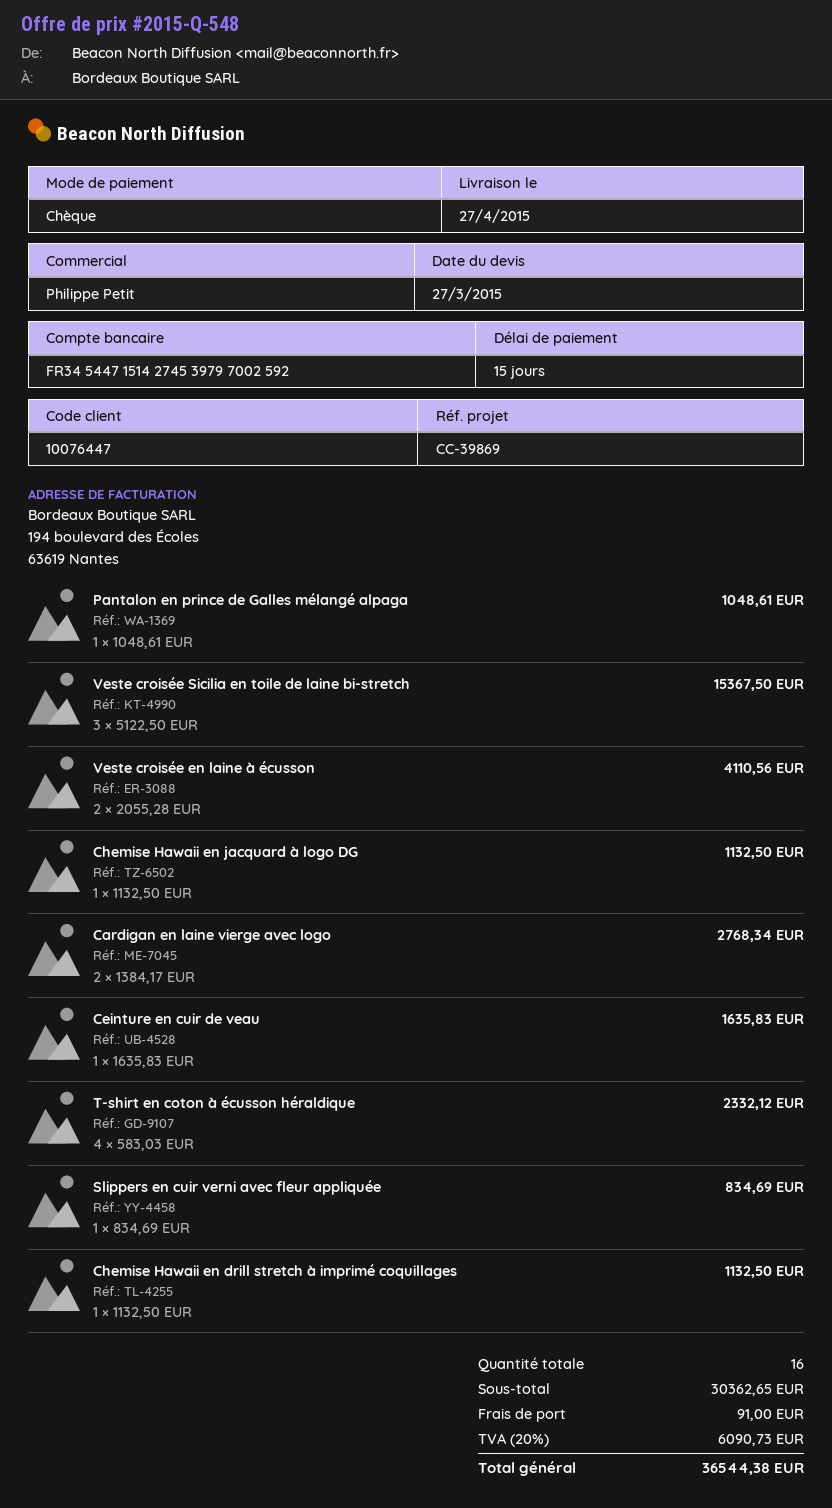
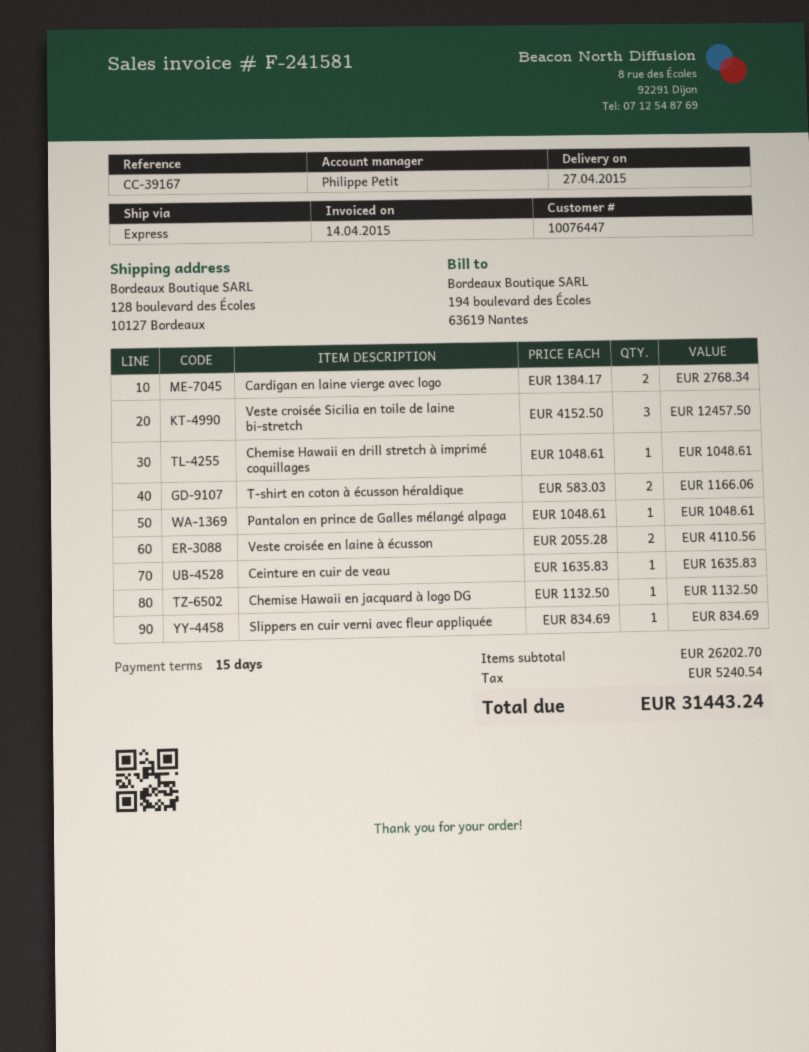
reference: CC-39869 -> CC-39167
Veste croisée Sicilia en toile de laine bi-stretch: 3 x 5122.50 = 15367.50 -> 3 x 4152.50 = 12457.50
T-shirt en coton à écusson héraldique: 4 x 583.03 = 2332.12 -> 2 x 583.03 = 1166.06
Chemise Hawaii en drill stretch à imprimé coquillages: 1 x 1132.50 = 1132.50 -> 1 x 1048.61 = 1048.61
subtotal: 30362.65 -> 26202.70
shipping: 91.00 -> none
tax: 6090.73 -> 5240.54
total: 36544.38 -> 31443.24

